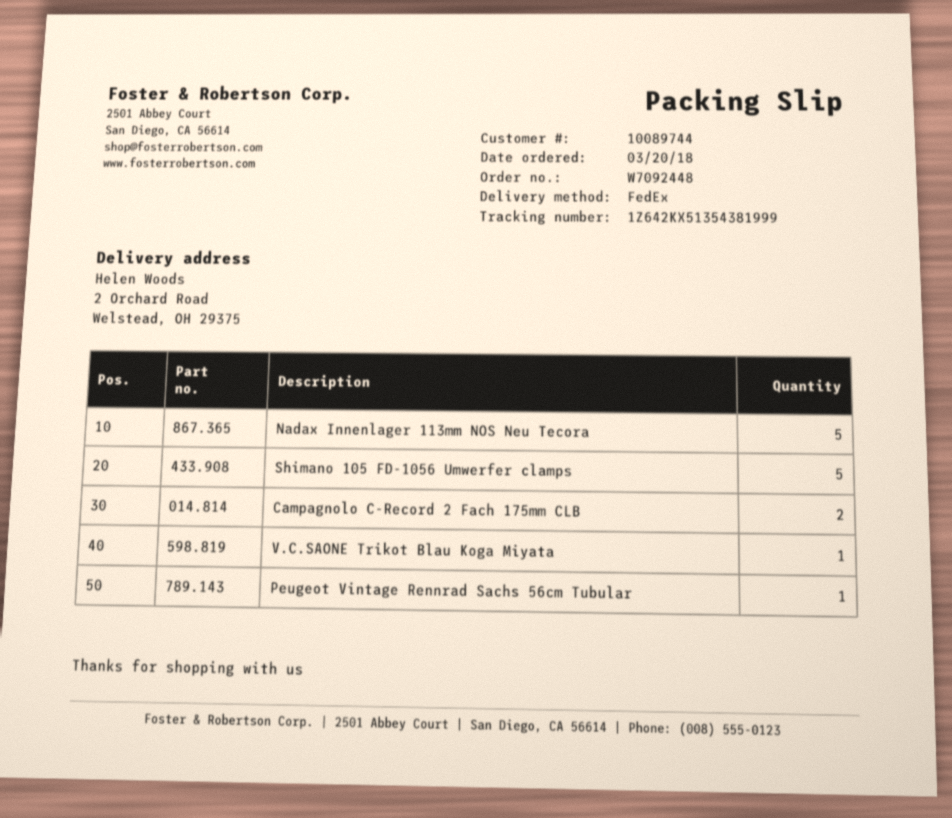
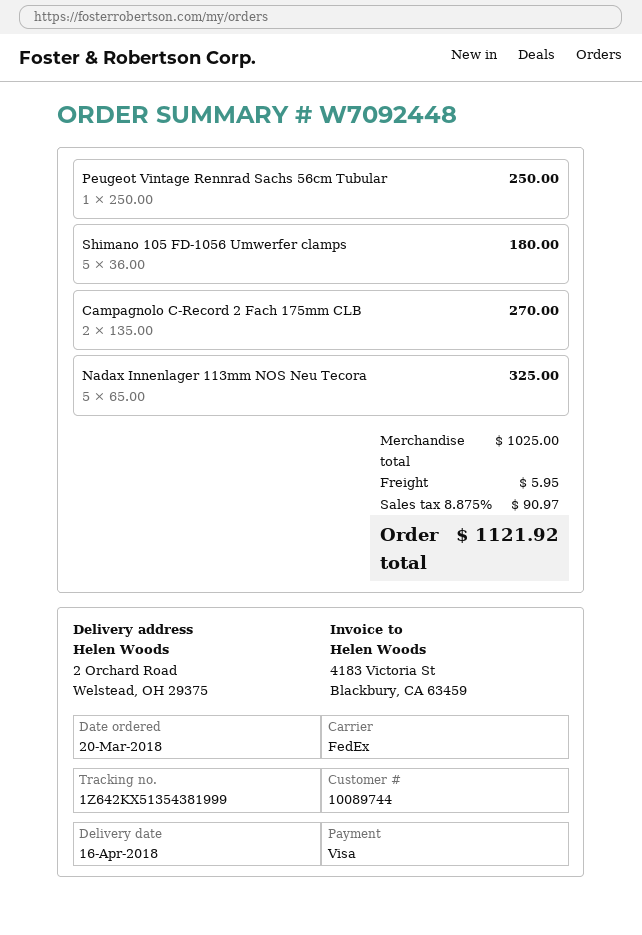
V.C.SAONE Trikot Blau Koga Miyata: 1 -> none

